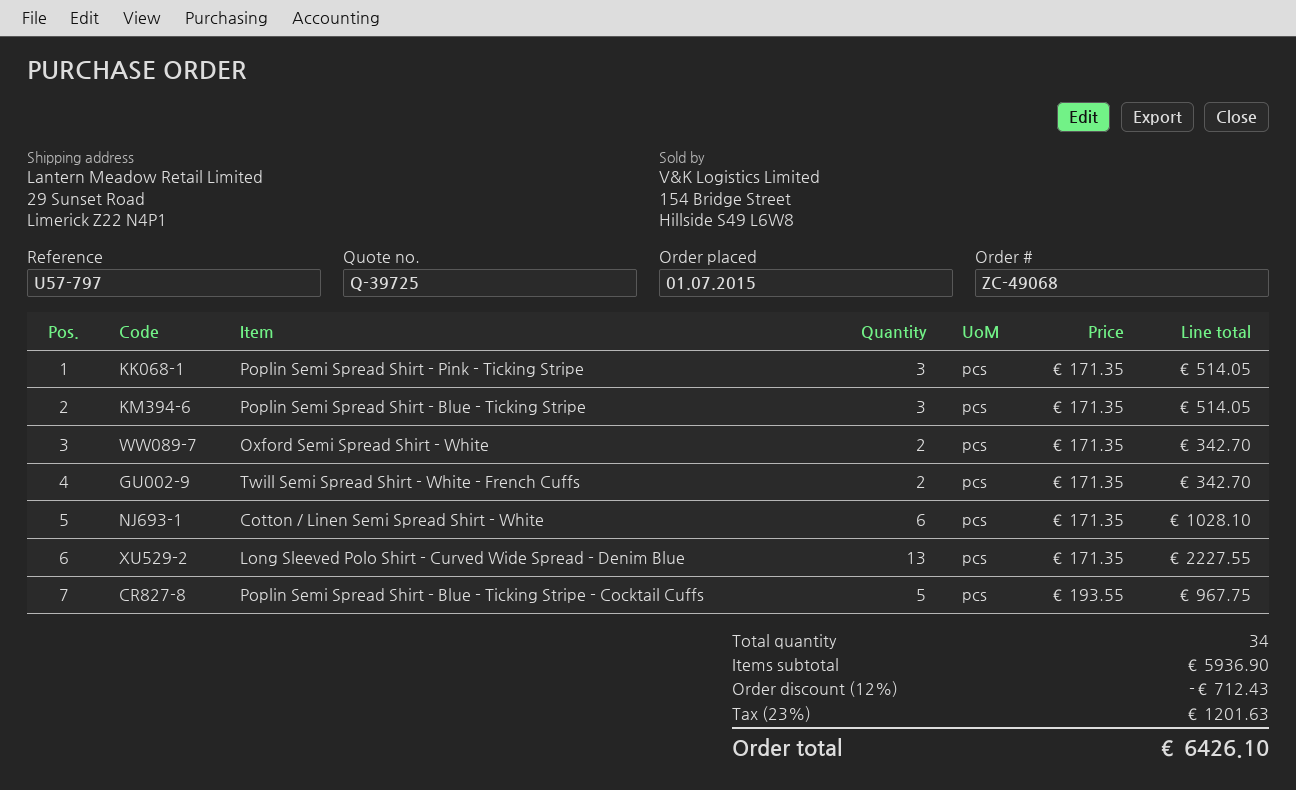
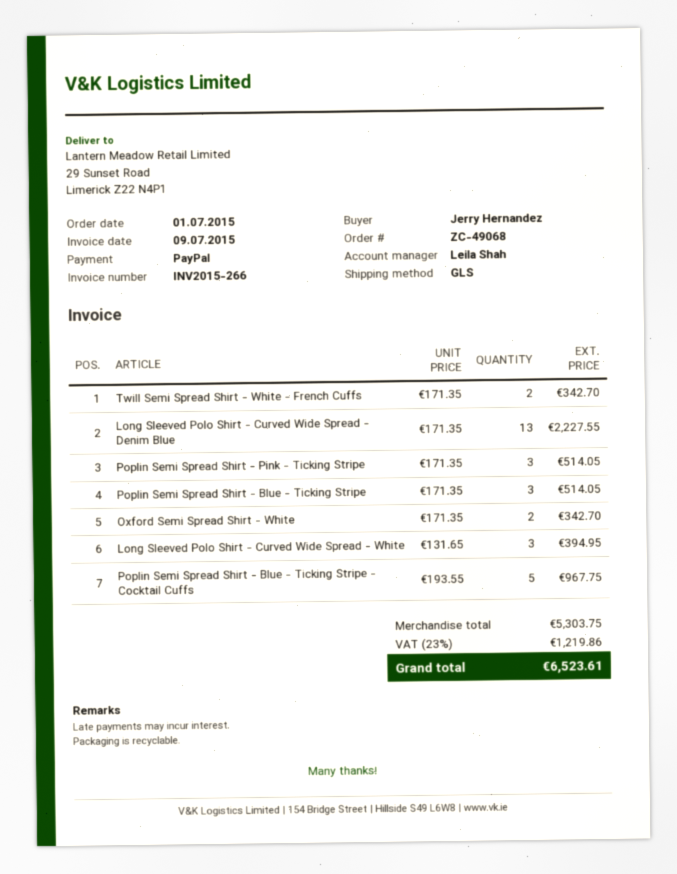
Cotton / Linen Semi Spread Shirt - White: 6 x 171.35 = 1028.10 -> none
Long Sleeved Polo Shirt - Curved Wide Spread - White: none -> 3 x 131.65 = 394.95
subtotal: 5936.90 -> 5303.75
discount: 12% = 712.43 -> none
tax: 23% = 1201.63 -> 23% = 1219.86
total: 6426.10 -> 6523.61

